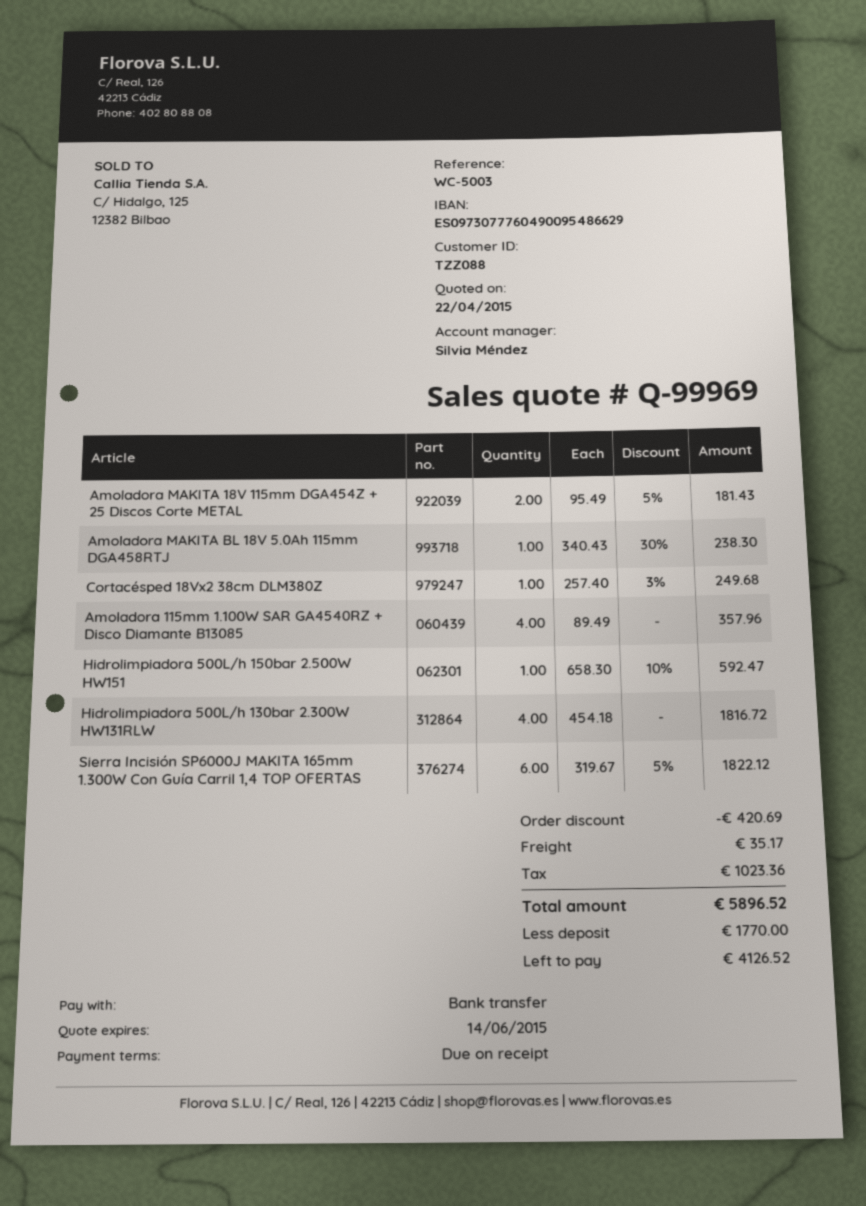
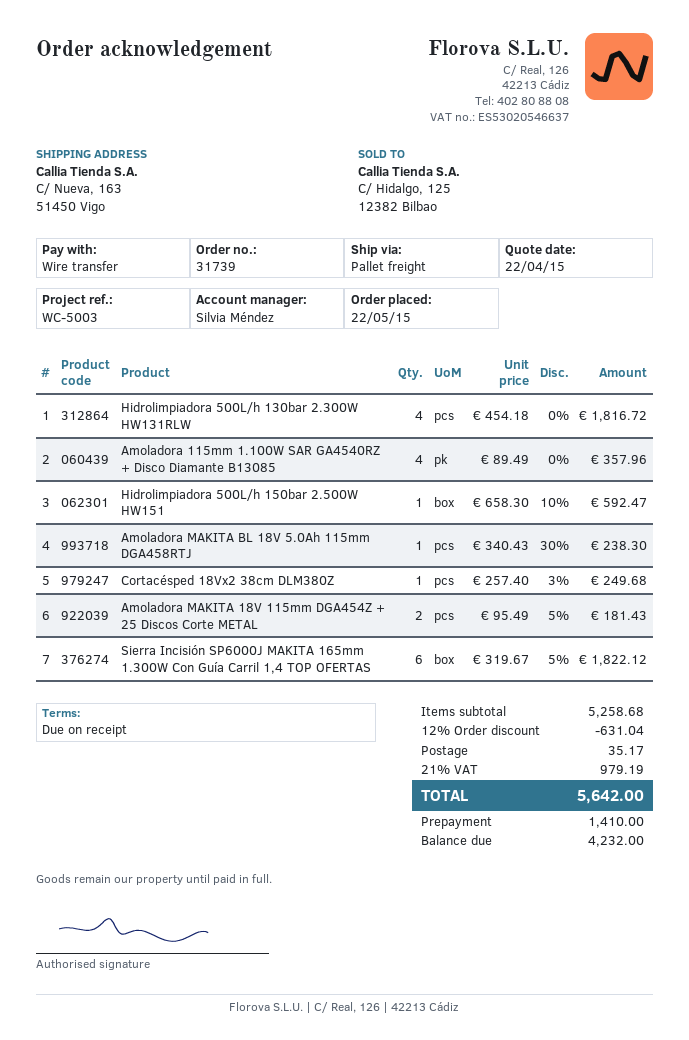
discount: 420.69 -> 631.04
tax: 1023.36 -> 979.19
total: 5896.52 -> 5642.00
deposit: 1770.00 -> 1410.00
balance: 4126.52 -> 4232.00

